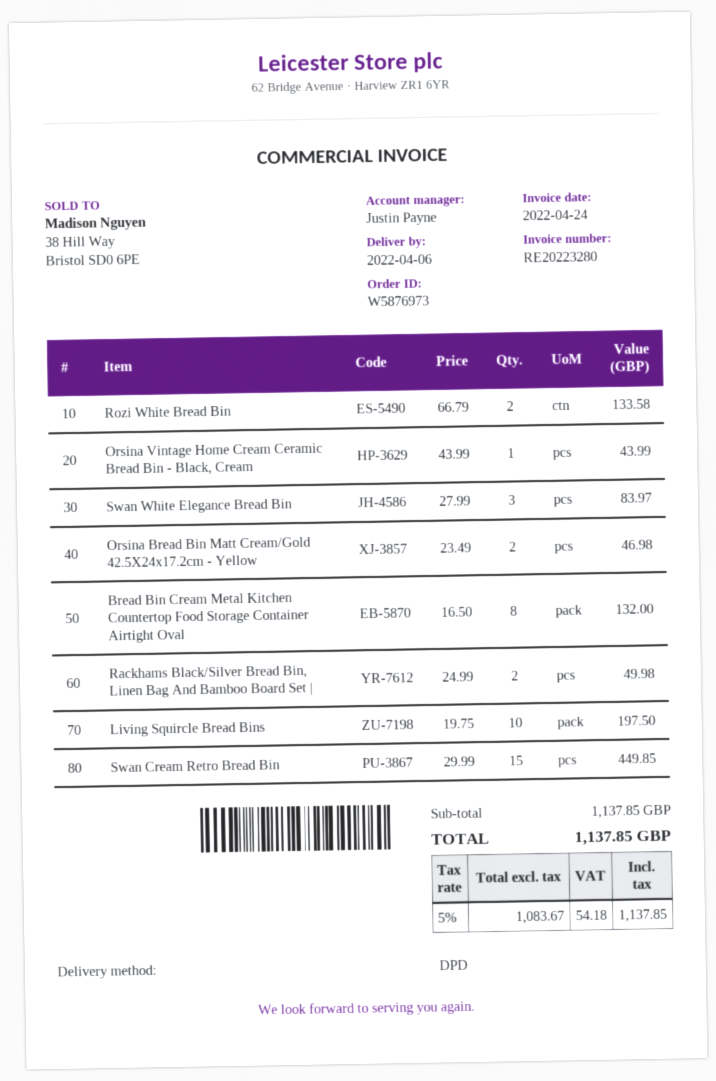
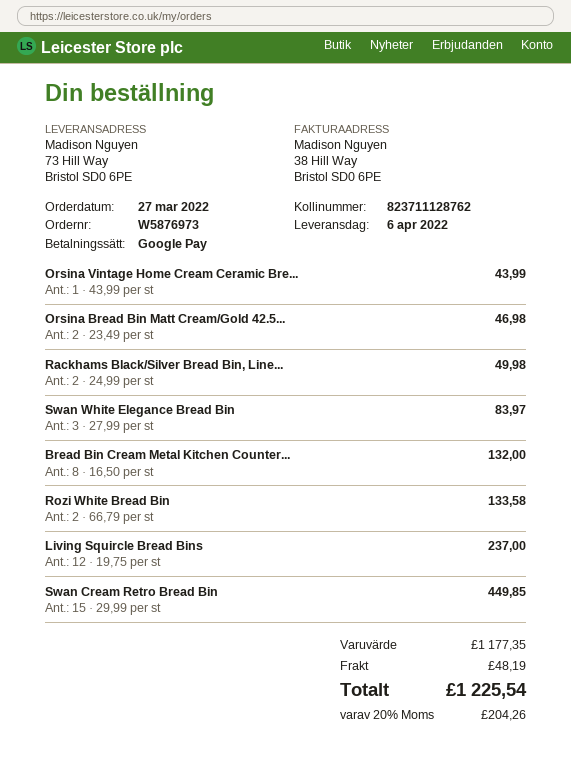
Living Squircle Bread Bins: 10 x 19.75 = 197.50 -> 12 x 19.75 = 237.00
subtotal: 1137.85 -> 1177.35
shipping: none -> 48.19
tax: 5% = 54.18 -> 20% = 204.26
total: 1137.85 -> 1225.54

